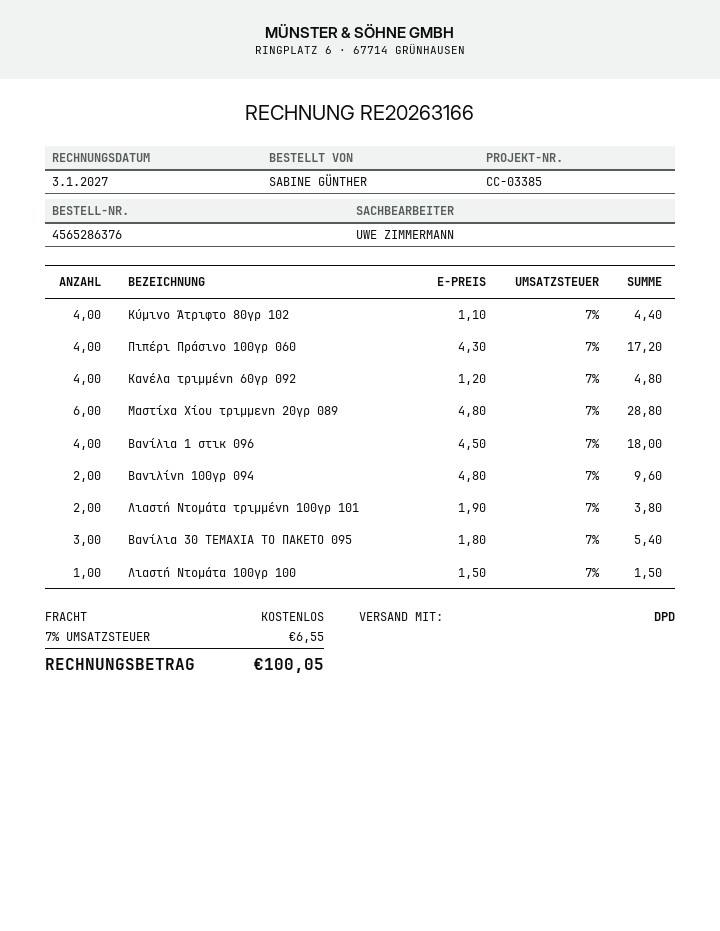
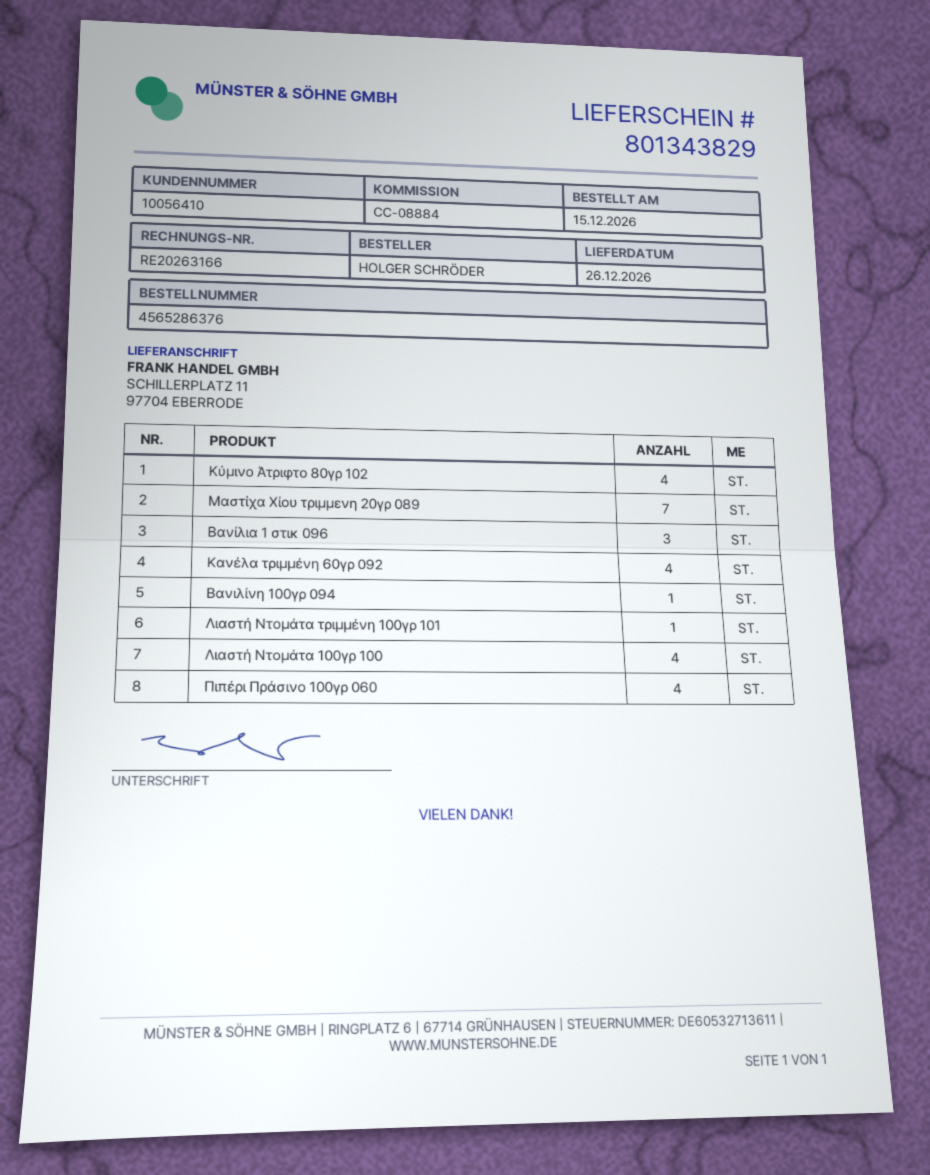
reference: CC-03385 -> CC-08884
ordered by: SABINE GÜNTHER -> HOLGER SCHRÖDER
Μαστίχα Χίου τριμμενη 20γρ 089: 6 -> 7
Βανίλια 1 στικ 096: 4 -> 3
Βανιλίνη 100γρ 094: 2 -> 1
Λιαστή Ντομάτα τριμμένη 100γρ 101: 2 -> 1
Βανίλια 30 ΤΕΜΑΧΙΑ ΤΟ ΠΑΚΕΤΟ 095: 3 -> none
Λιαστή Ντομάτα 100γρ 100: 1 -> 4

